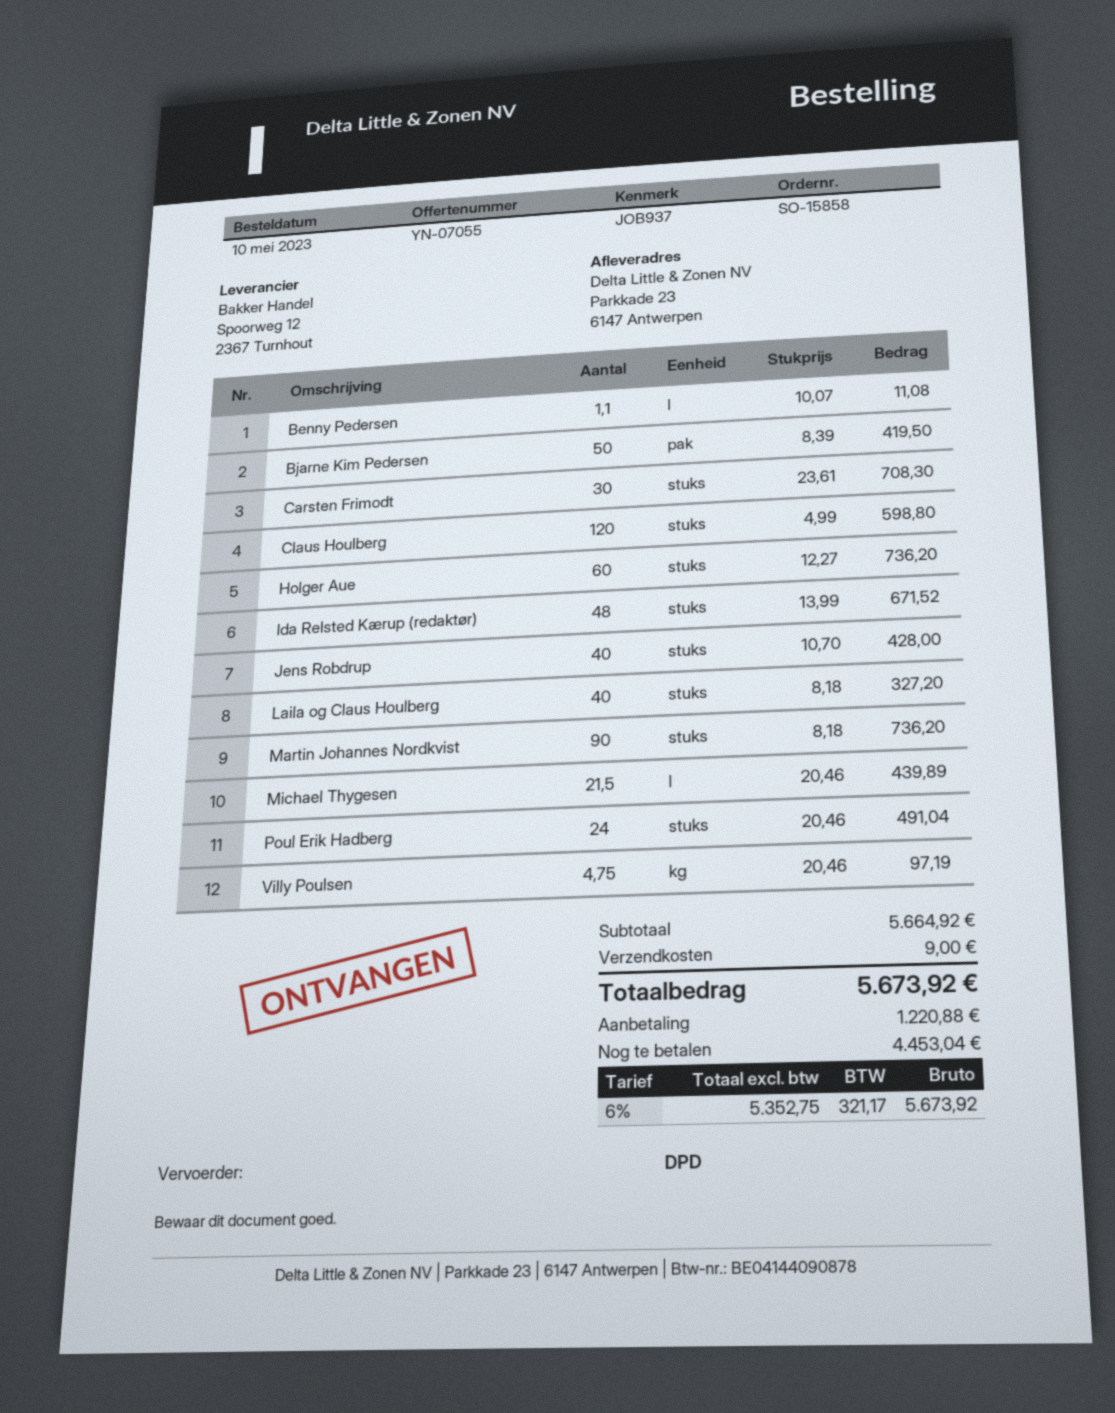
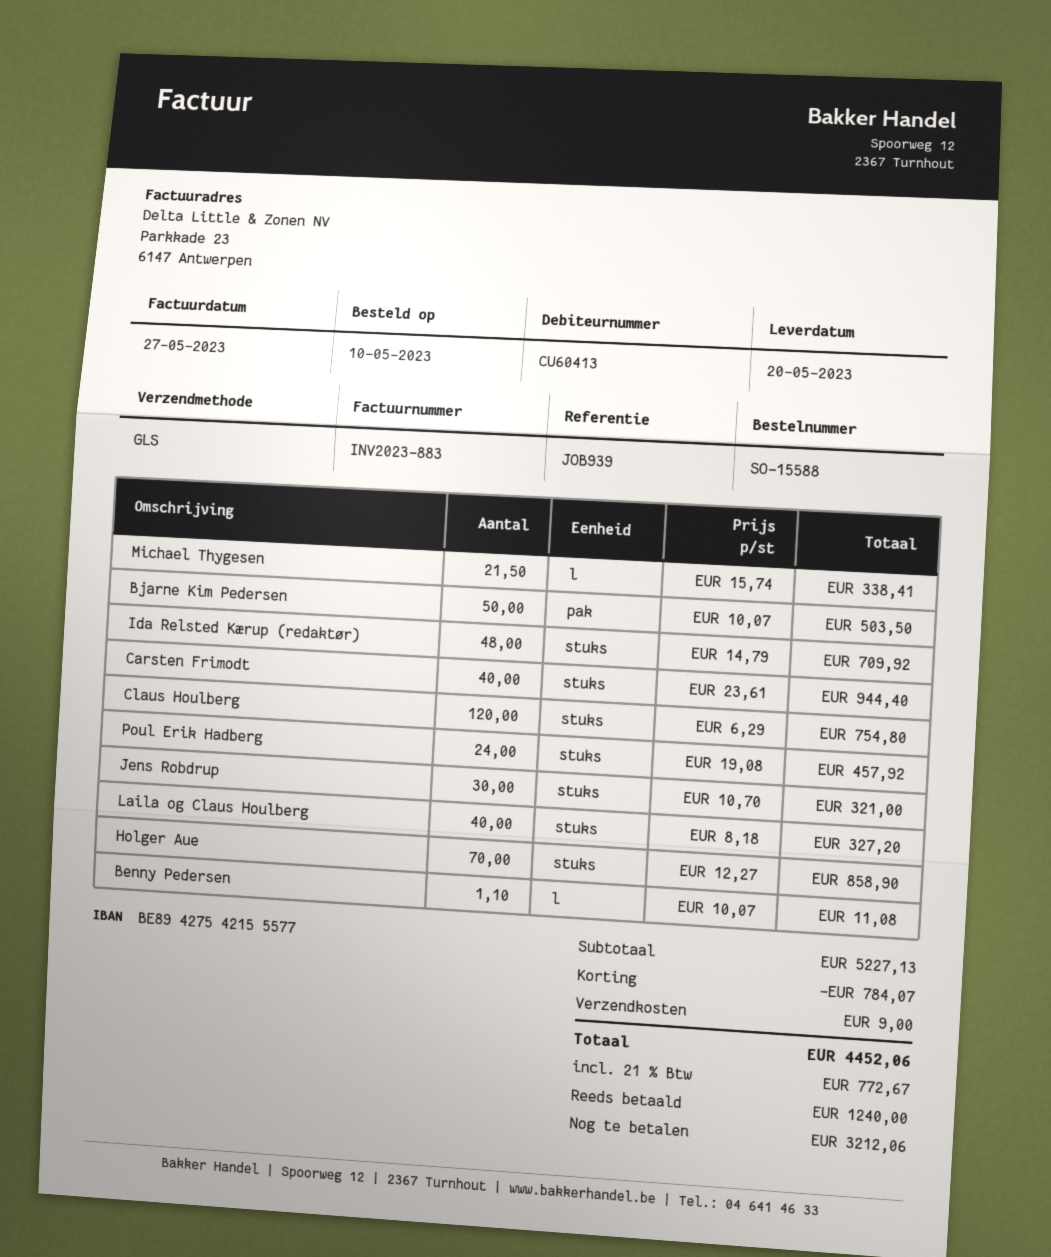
order number: SO-15858 -> SO-15588
reference: JOB937 -> JOB939
shipping method: DPD -> GLS
Bjarne Kim Pedersen: 50 x 8.39 = 419.50 -> 50 x 10.07 = 503.50
Carsten Frimodt: 30 x 23.61 = 708.30 -> 40 x 23.61 = 944.40
Claus Houlberg: 120 x 4.99 = 598.80 -> 120 x 6.29 = 754.80
Holger Aue: 60 x 12.27 = 736.20 -> 70 x 12.27 = 858.90
Ida Relsted Kærup (redaktør): 48 x 13.99 = 671.52 -> 48 x 14.79 = 709.92
Jens Robdrup: 40 x 10.70 = 428.00 -> 30 x 10.70 = 321.00
Martin Johannes Nordkvist: 90 x 8.18 = 736.20 -> none
Michael Thygesen: 21.5 x 20.46 = 439.89 -> 21.5 x 15.74 = 338.41
Poul Erik Hadberg: 24 x 20.46 = 491.04 -> 24 x 19.08 = 457.92
Villy Poulsen: 4.75 x 20.46 = 97.19 -> none
subtotal: 5664.92 -> 5227.13
discount: none -> 784.07
tax: 6% = 321.17 -> 21% = 772.67
total: 5673.92 -> 4452.06
deposit: 1220.88 -> 1240.00
balance: 4453.04 -> 3212.06

